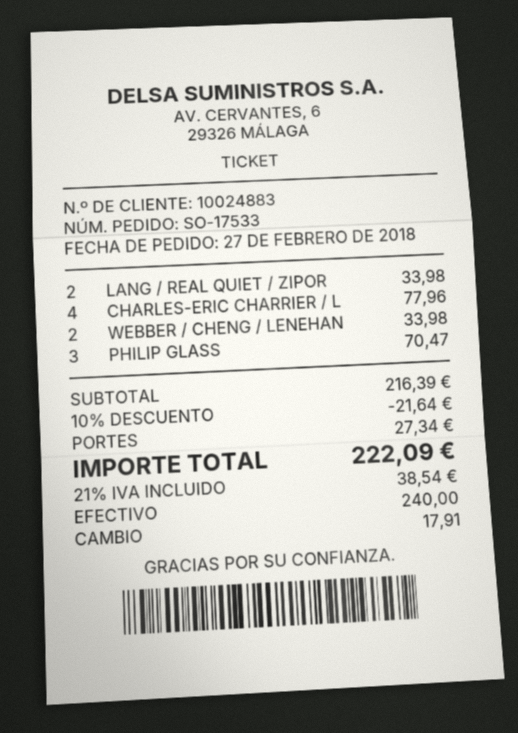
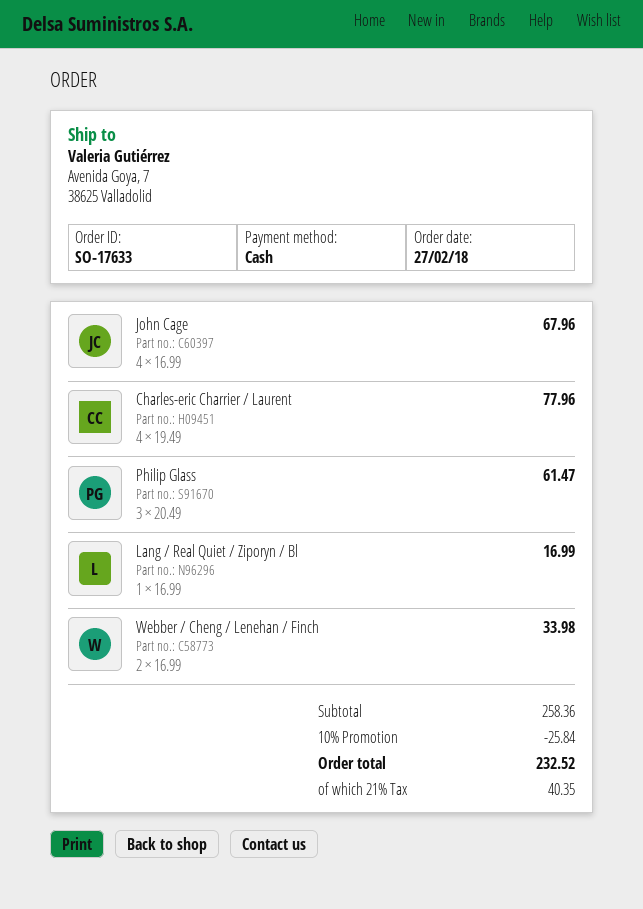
order number: SO-17533 -> SO-17633
LANG / REAL QUIET / ZIPOR: 2 for 33.98 -> 1 for 16.99
PHILIP GLASS: 3 for 70.47 -> 3 for 61.47
John Cage: none -> 4 for 67.96
subtotal: 216.39 -> 258.36
discount: 10% = 21.64 -> 10% = 25.84
shipping: 27.34 -> none
tax: 21% = 38.54 -> 21% = 40.35
total: 222.09 -> 232.52

